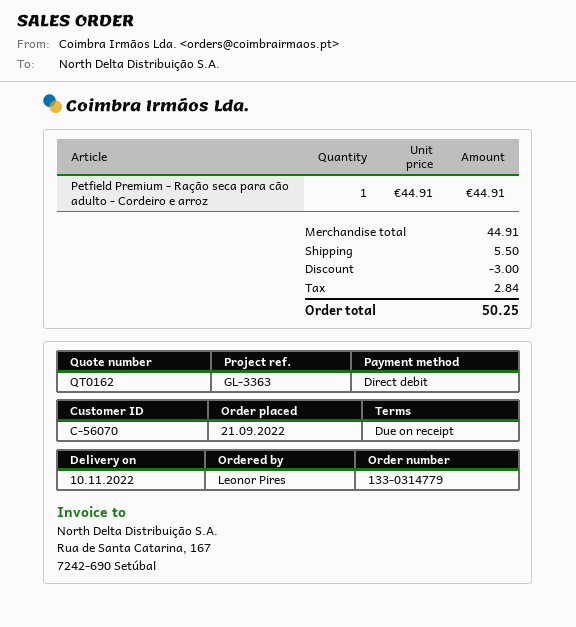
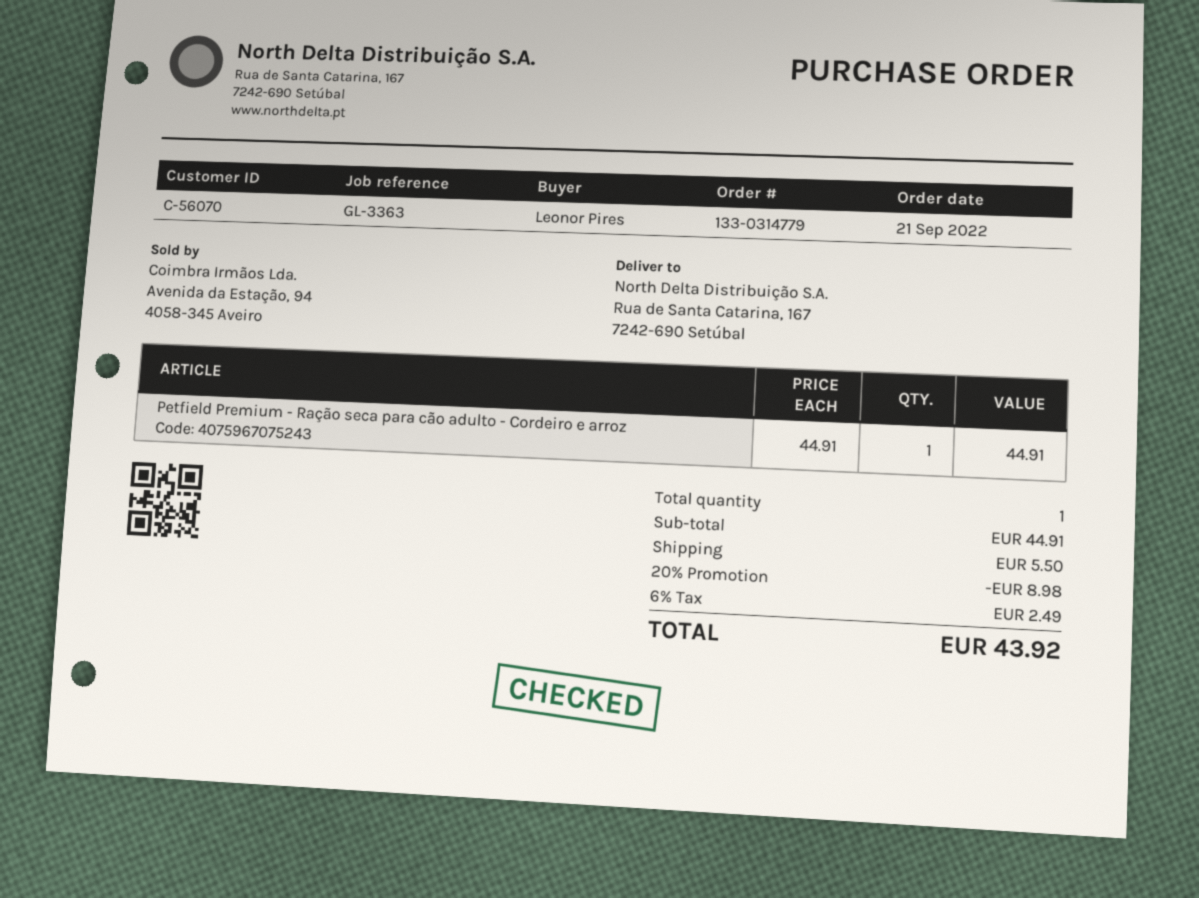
discount: 3.00 -> 8.98
tax: 2.84 -> 2.49
total: 50.25 -> 43.92

